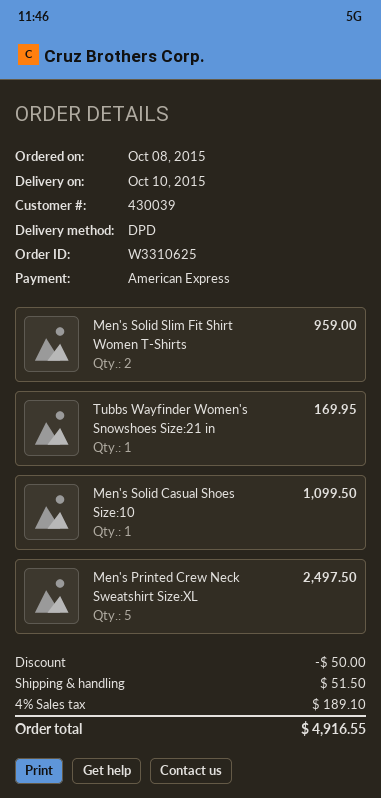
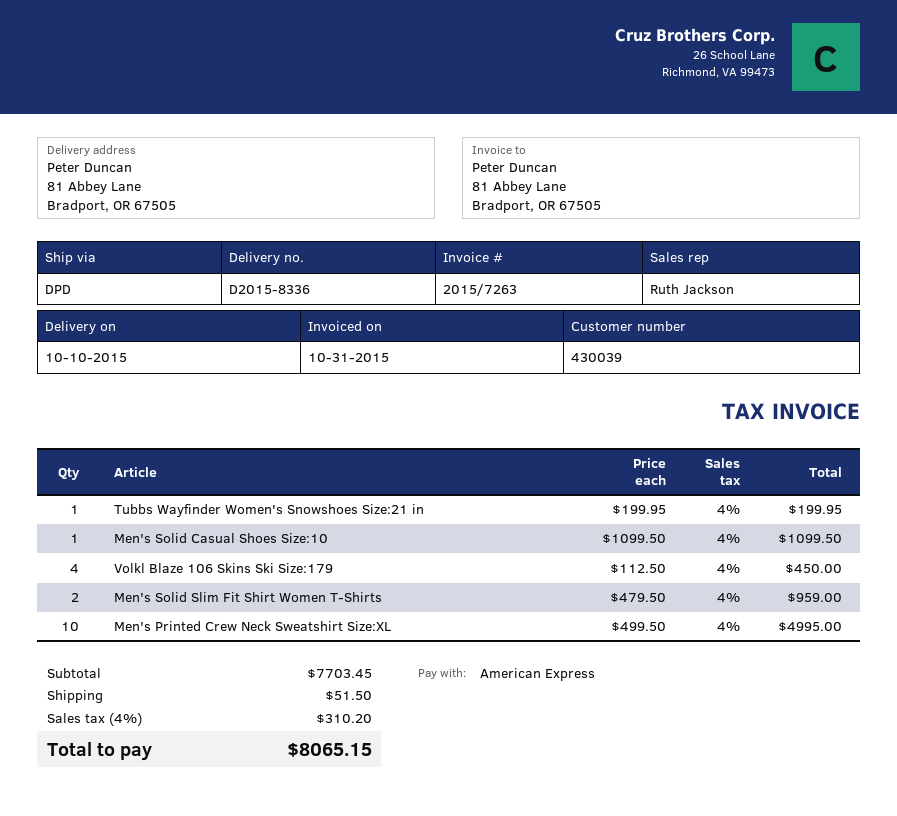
Tubbs Wayfinder Women's Snowshoes Size:21 in: 1 for 169.95 -> 1 for 199.95
Men's Printed Crew Neck Sweatshirt Size:XL: 5 for 2497.50 -> 10 for 4995.00
Volkl Blaze 106 Skins Ski Size:179: none -> 4 for 450.00
discount: 50.00 -> none
tax: 4% = 189.10 -> 4% = 310.20
total: 4916.55 -> 8065.15

